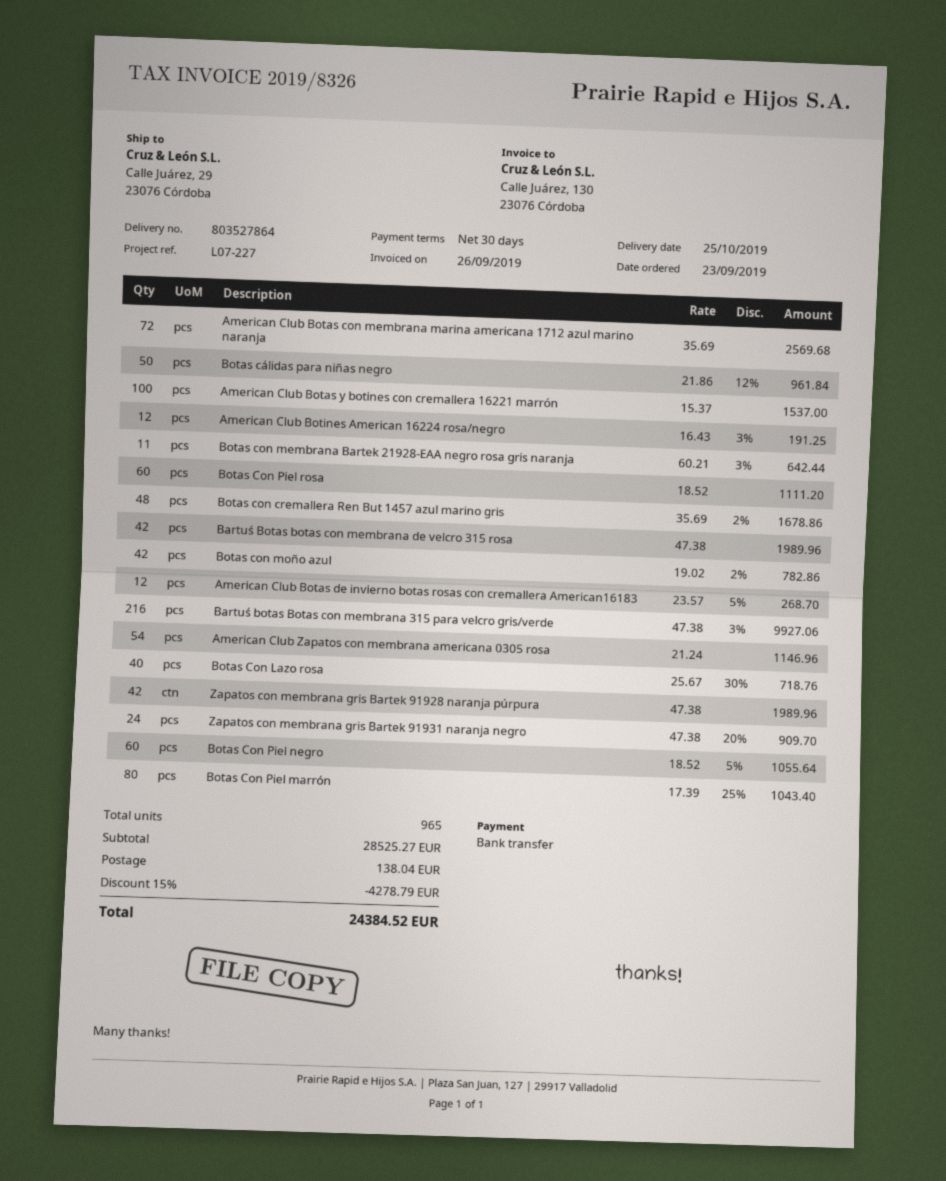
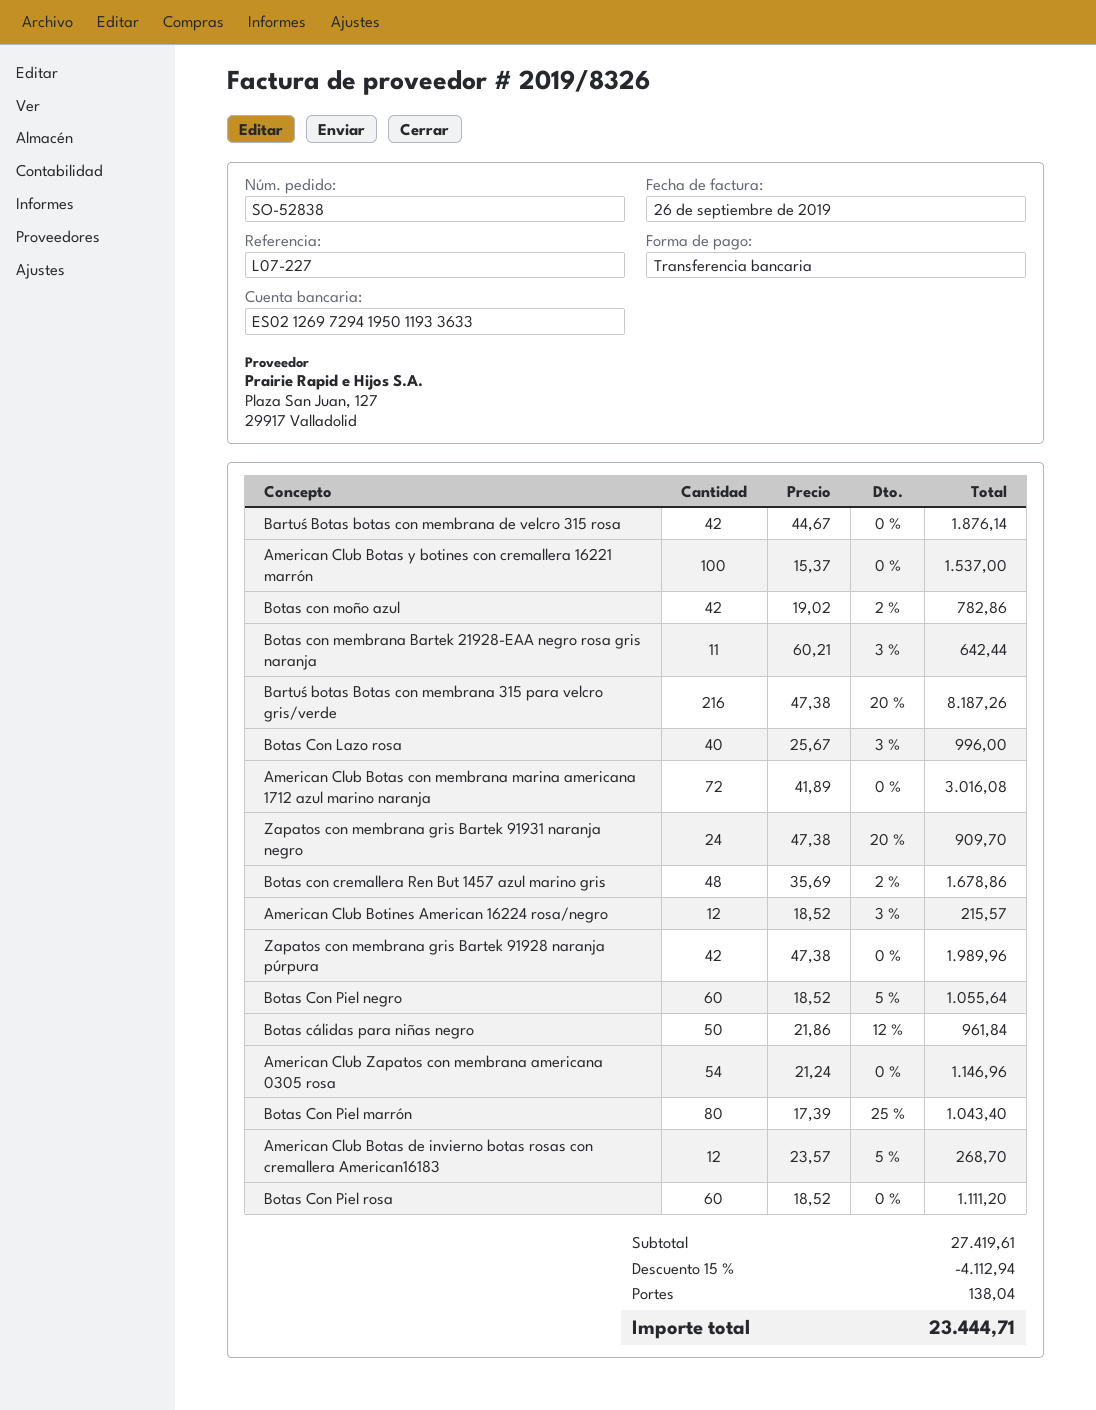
American Club Botas con membrana marina americana 1712 azul marino naranja: 72 x 35.69 = 2569.68 -> 72 x 41.89 = 3016.08
American Club Botines American 16224 rosa/negro: 12 x 16.43 - 3% = 191.25 -> 12 x 18.52 - 3% = 215.57
Bartuś Botas botas con membrana de velcro 315 rosa: 42 x 47.38 = 1989.96 -> 42 x 44.67 = 1876.14
Bartuś botas Botas con membrana 315 para velcro gris/verde: 216 x 47.38 - 3% = 9927.06 -> 216 x 47.38 - 20% = 8187.26
Botas Con Lazo rosa: 40 x 25.67 - 30% = 718.76 -> 40 x 25.67 - 3% = 996.00
subtotal: 28525.27 -> 27419.61
discount: 15% = 4278.79 -> 15% = 4112.94
total: 24384.52 -> 23444.71

